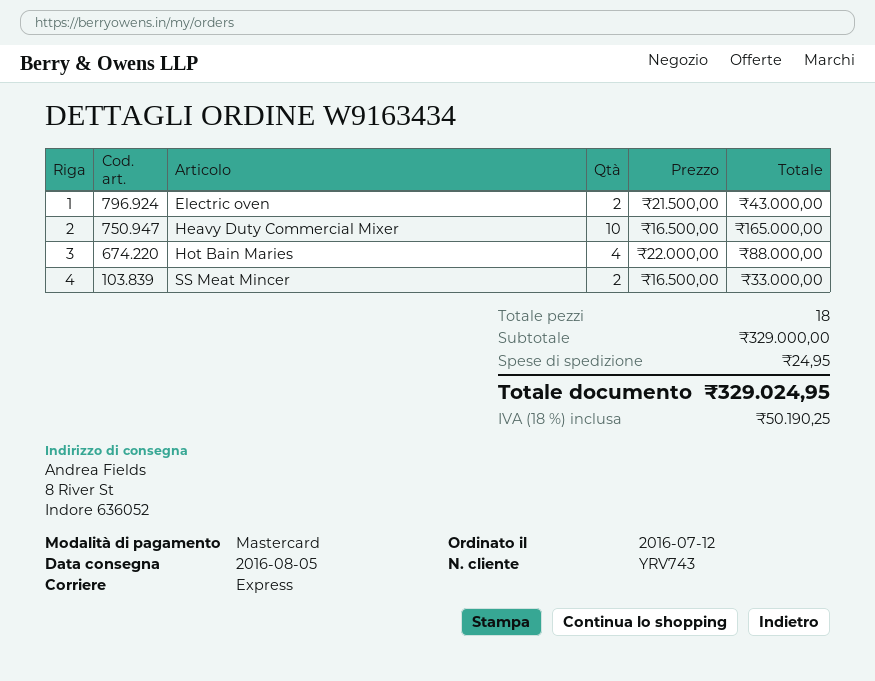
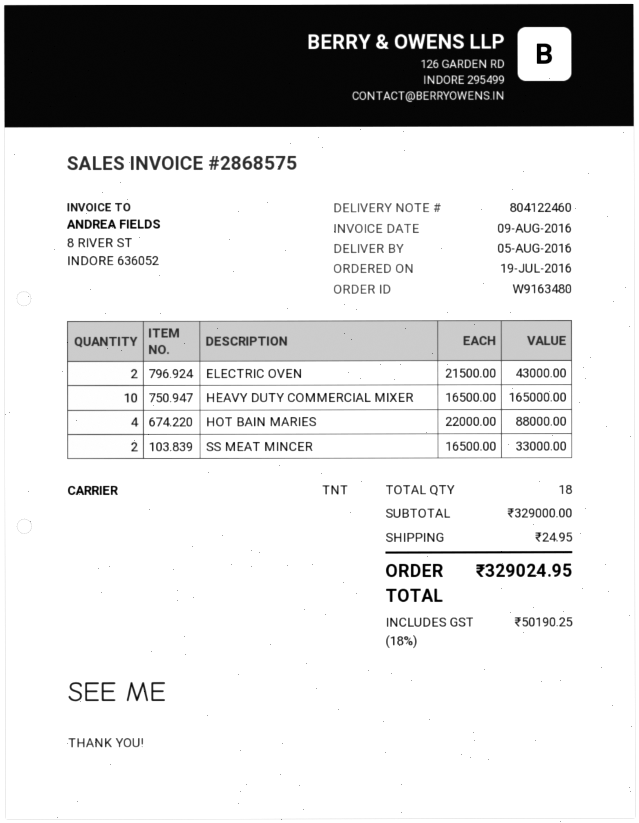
order number: W9163434 -> W9163480
order date: 2016-07-12 -> 2016-07-19
shipping method: express -> TNT

